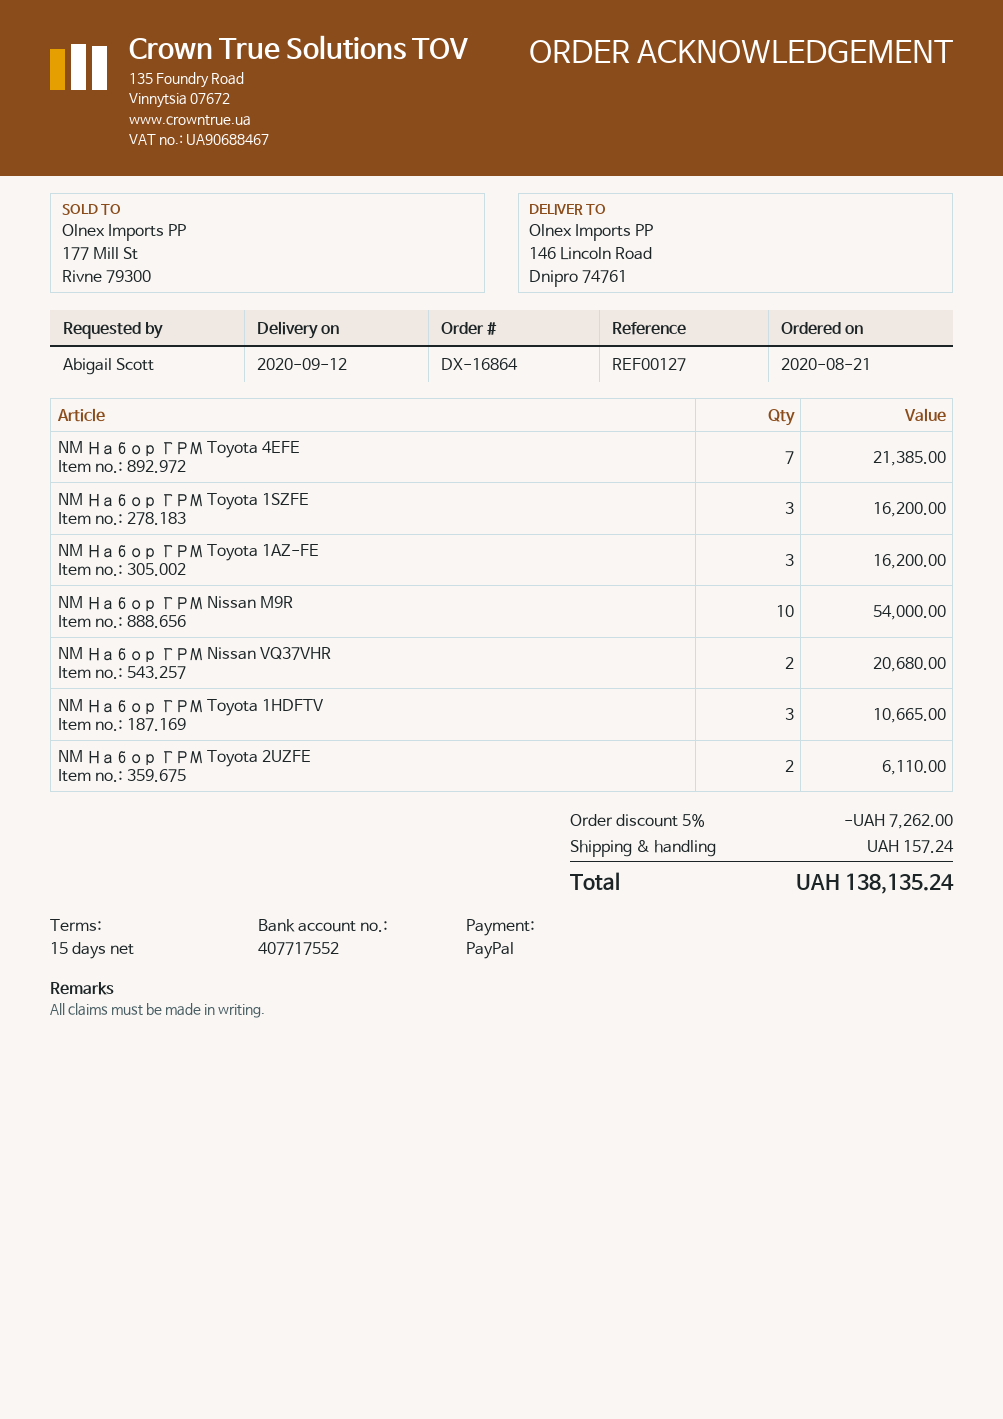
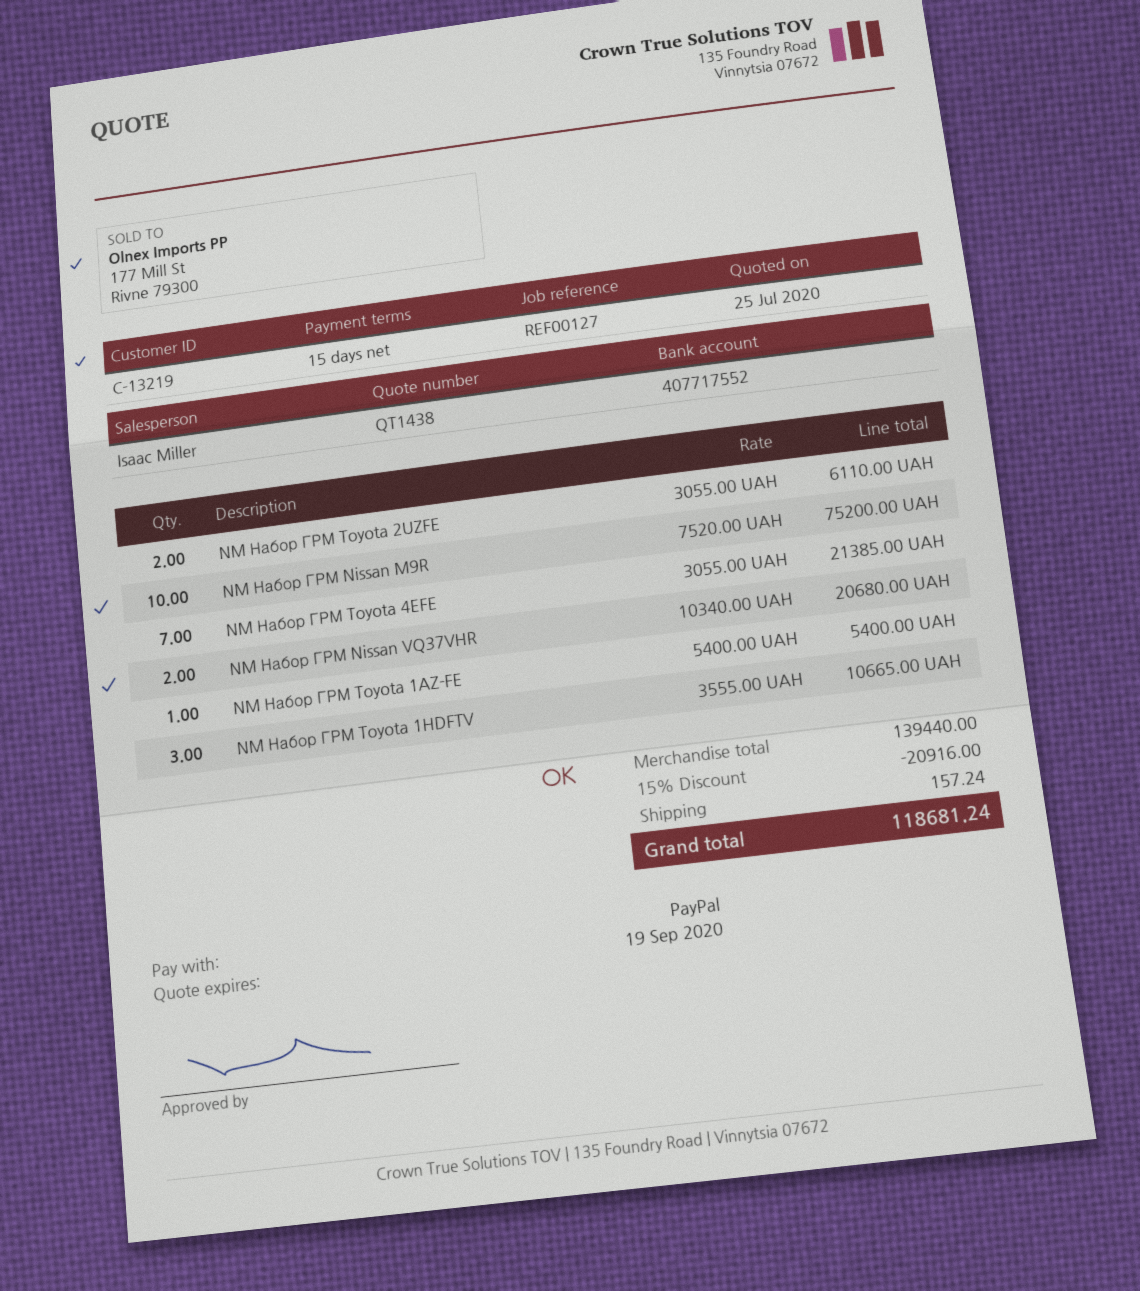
NM Набор ГРМ Toyota 1SZFE: 3 for 16200.00 -> none
NM Набор ГРМ Toyota 1AZ-FE: 3 for 16200.00 -> 1 for 5400.00
NM Набор ГРМ Nissan M9R: 10 for 54000.00 -> 10 for 75200.00
discount: 5% = 7262.00 -> 15% = 20916.00
total: 138135.24 -> 118681.24

